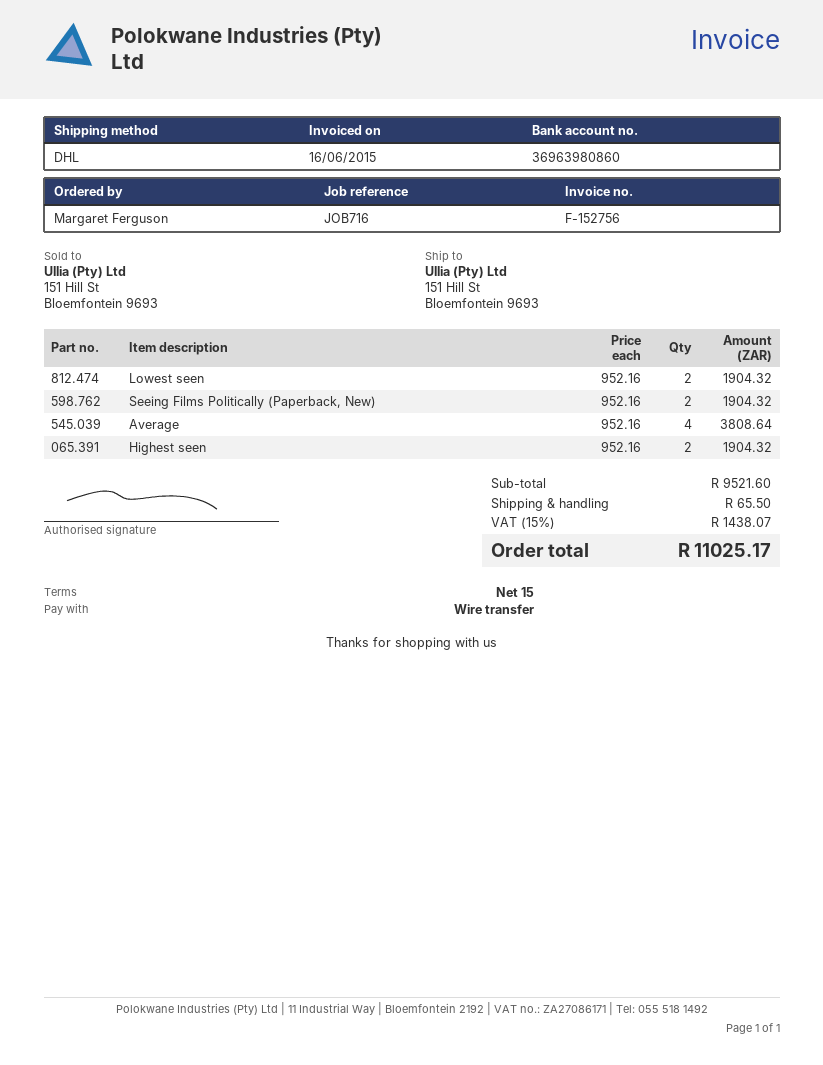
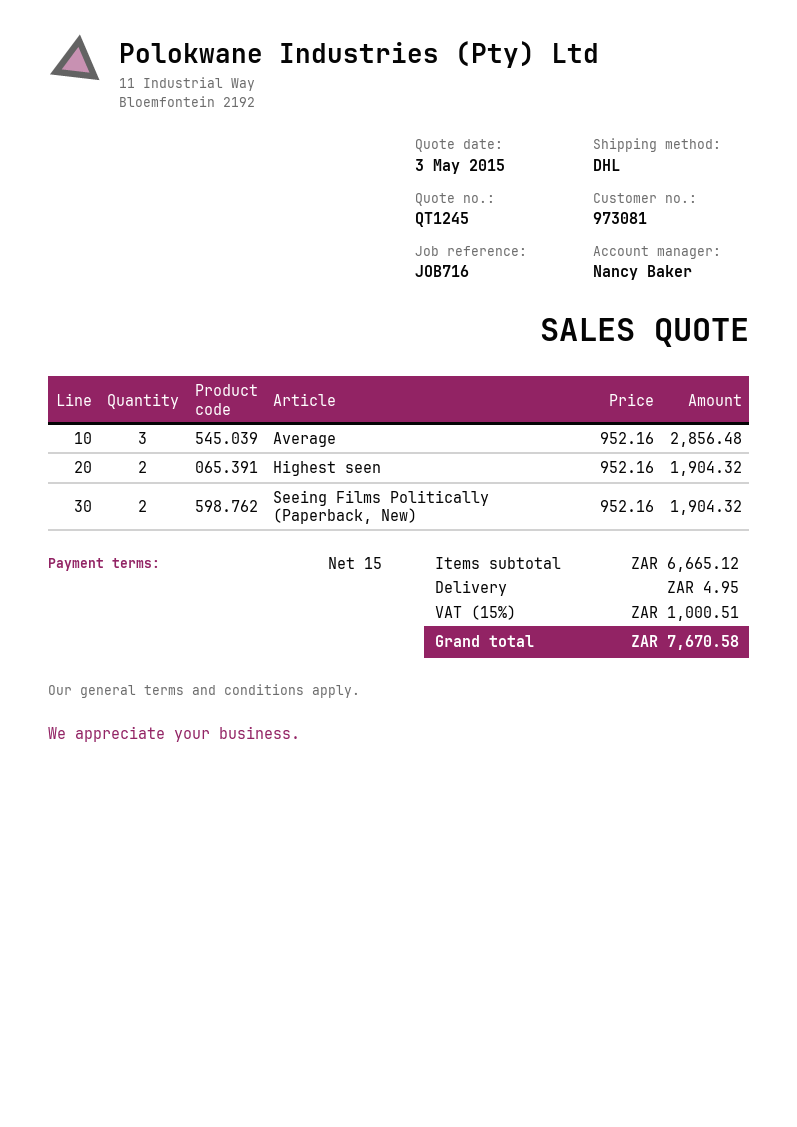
Lowest seen: 2 x 952.16 = 1904.32 -> none
Average: 4 x 952.16 = 3808.64 -> 3 x 952.16 = 2856.48
subtotal: 9521.60 -> 6665.12
shipping: 65.50 -> 4.95
tax: 15% = 1438.07 -> 15% = 1000.51
total: 11025.17 -> 7670.58

